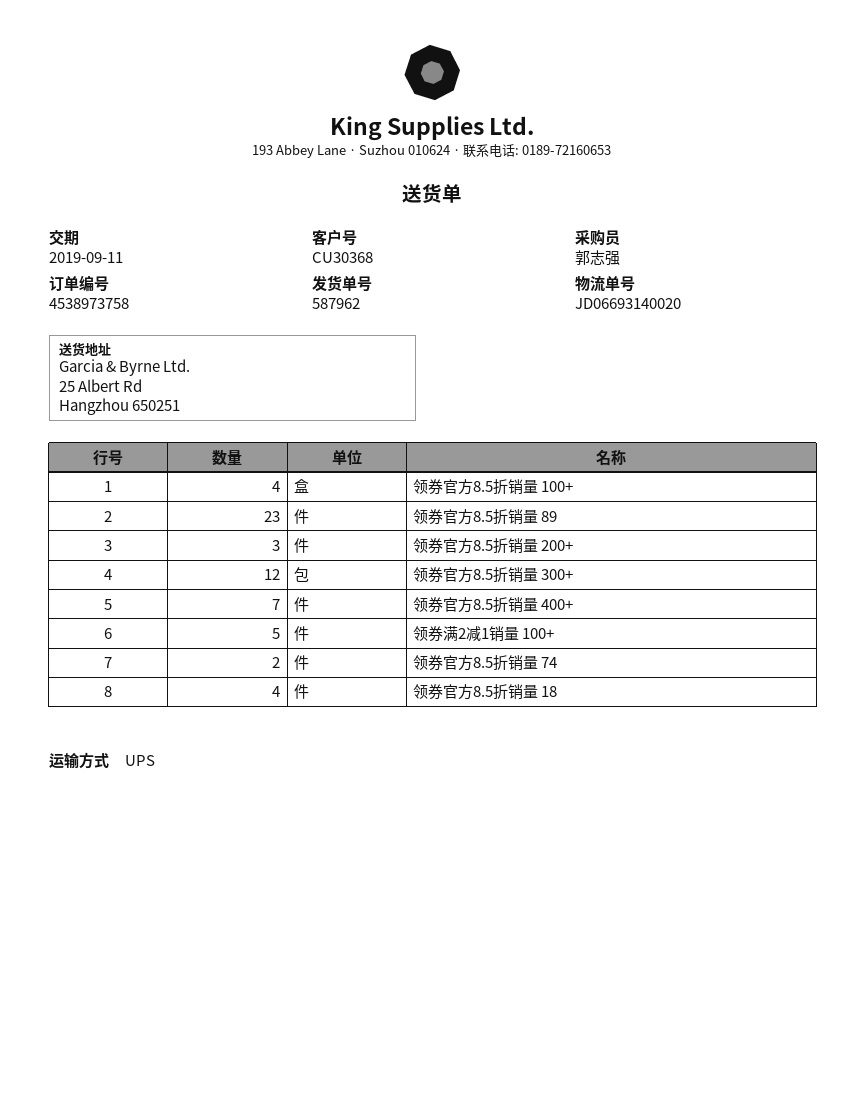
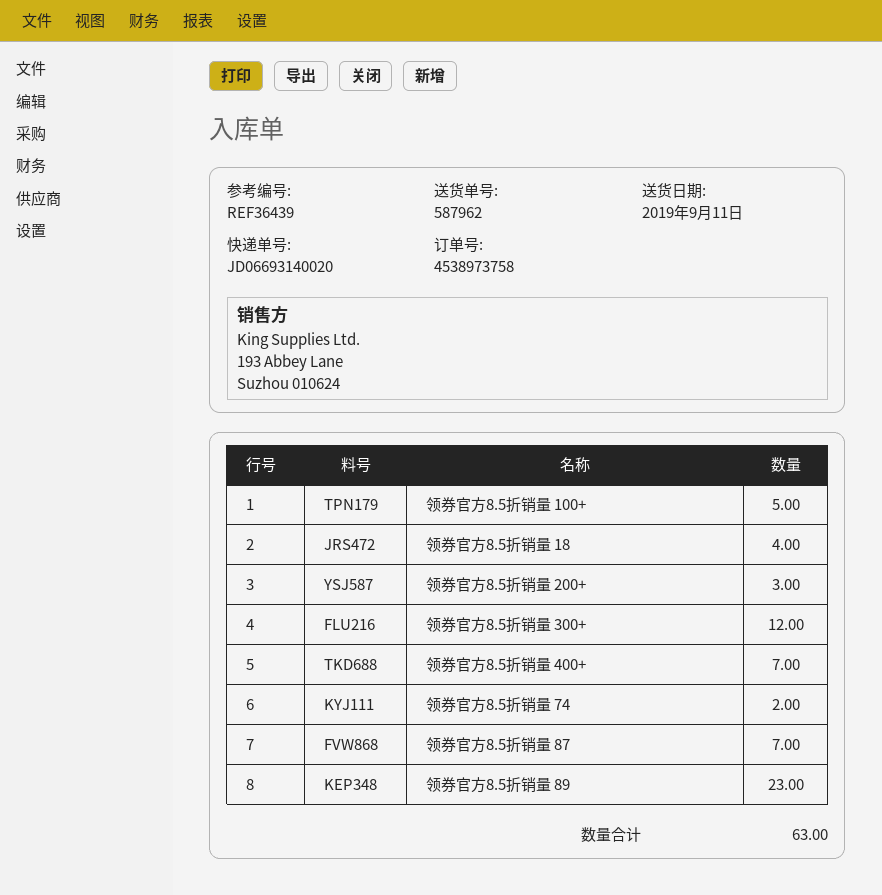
领券官方8.5折销量 100+: 4 -> 5
领券满2减1销量 100+: 5 -> none
领券官方8.5折销量 87: none -> 7

